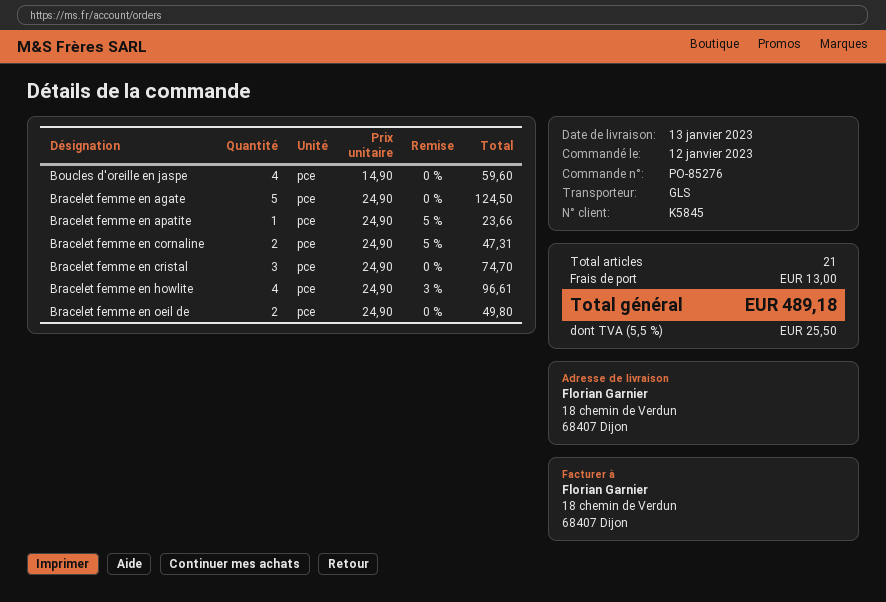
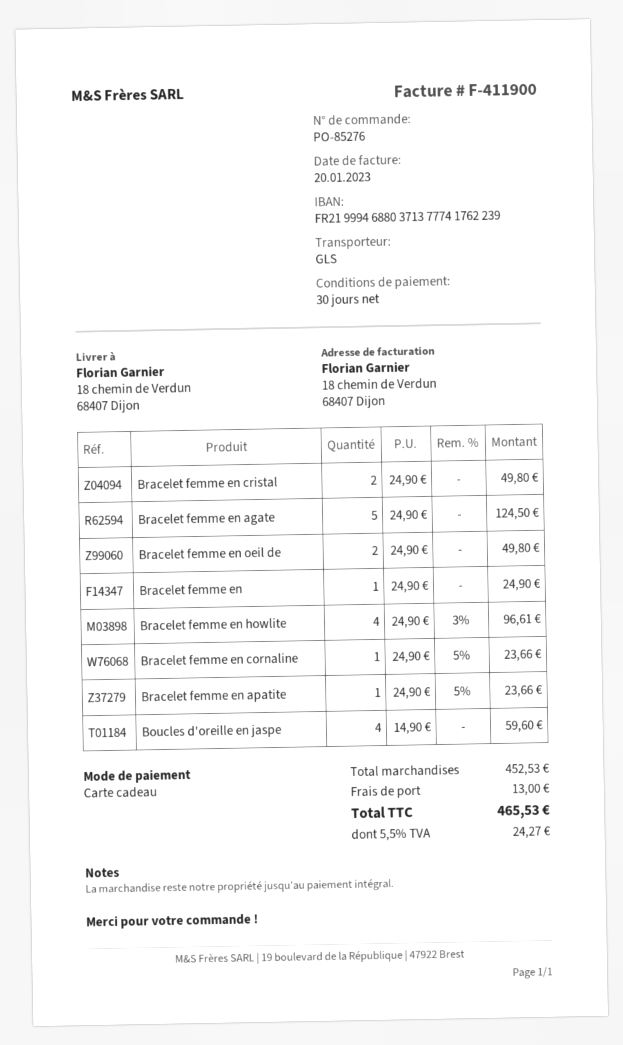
Bracelet femme en cornaline: 2 x 24.90 - 5% = 47.31 -> 1 x 24.90 - 5% = 23.66
Bracelet femme en cristal: 3 x 24.90 = 74.70 -> 2 x 24.90 = 49.80
Bracelet femme en: none -> 1 x 24.90 = 24.90
tax: 5.5% = 25.50 -> 5.5% = 24.27
total: 489.18 -> 465.53

